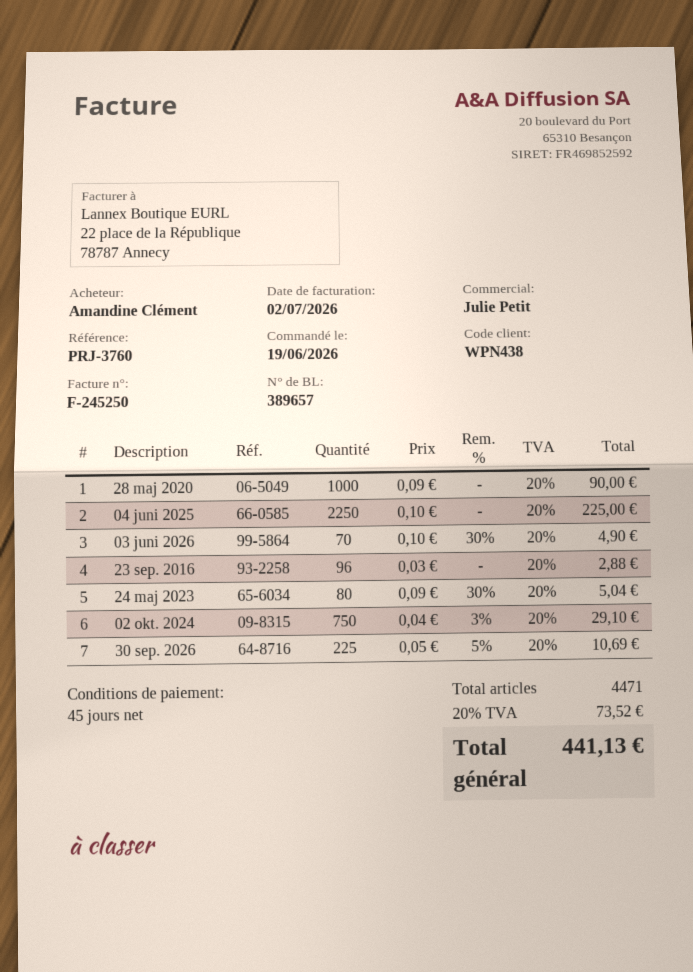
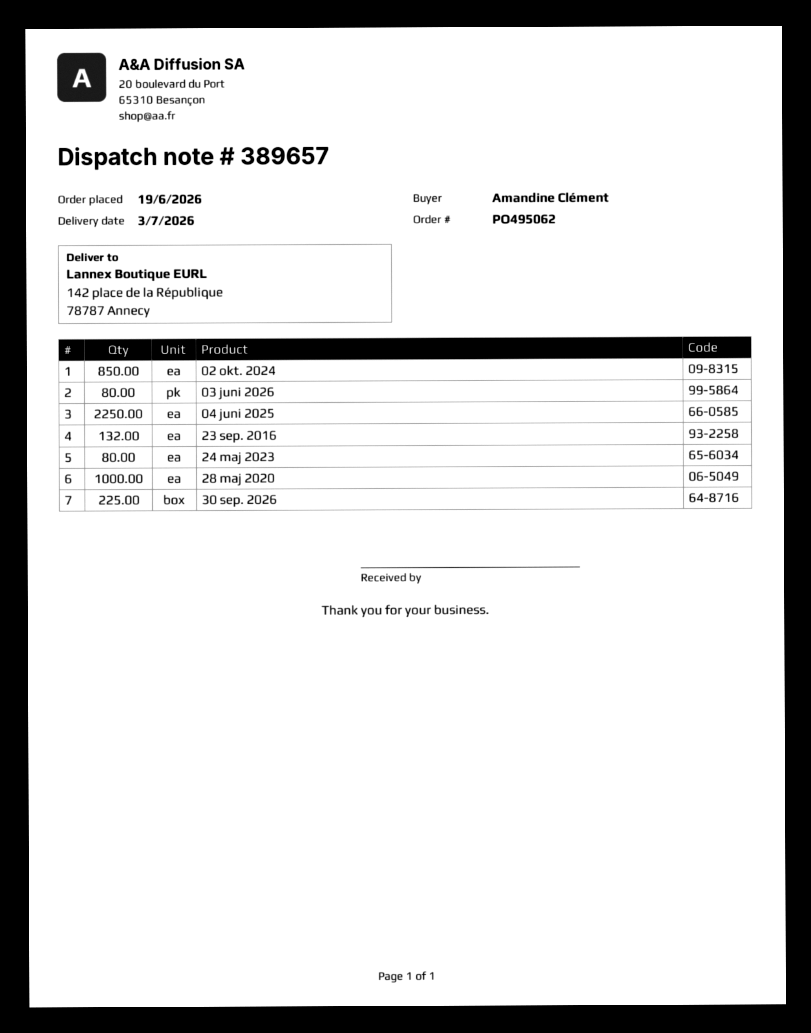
03 juni 2026: 70 -> 80
23 sep. 2016: 96 -> 132
02 okt. 2024: 750 -> 850

